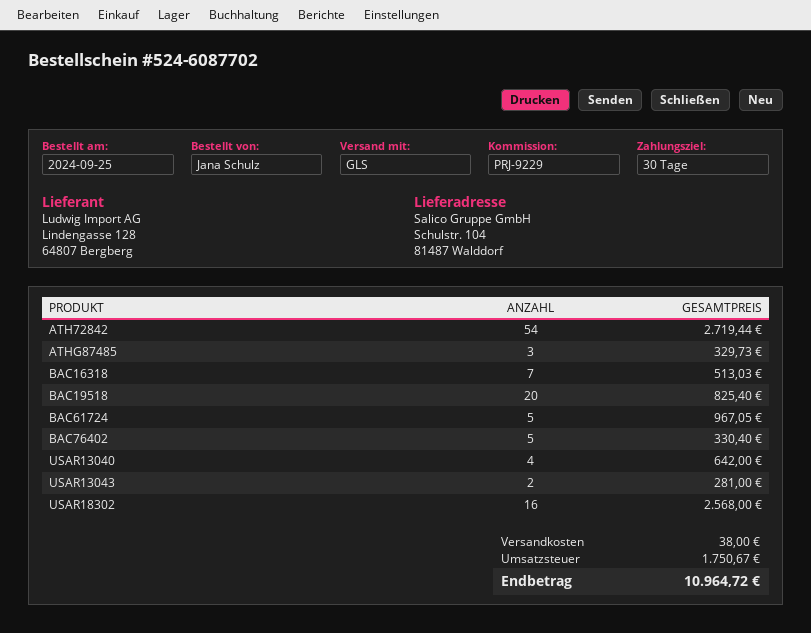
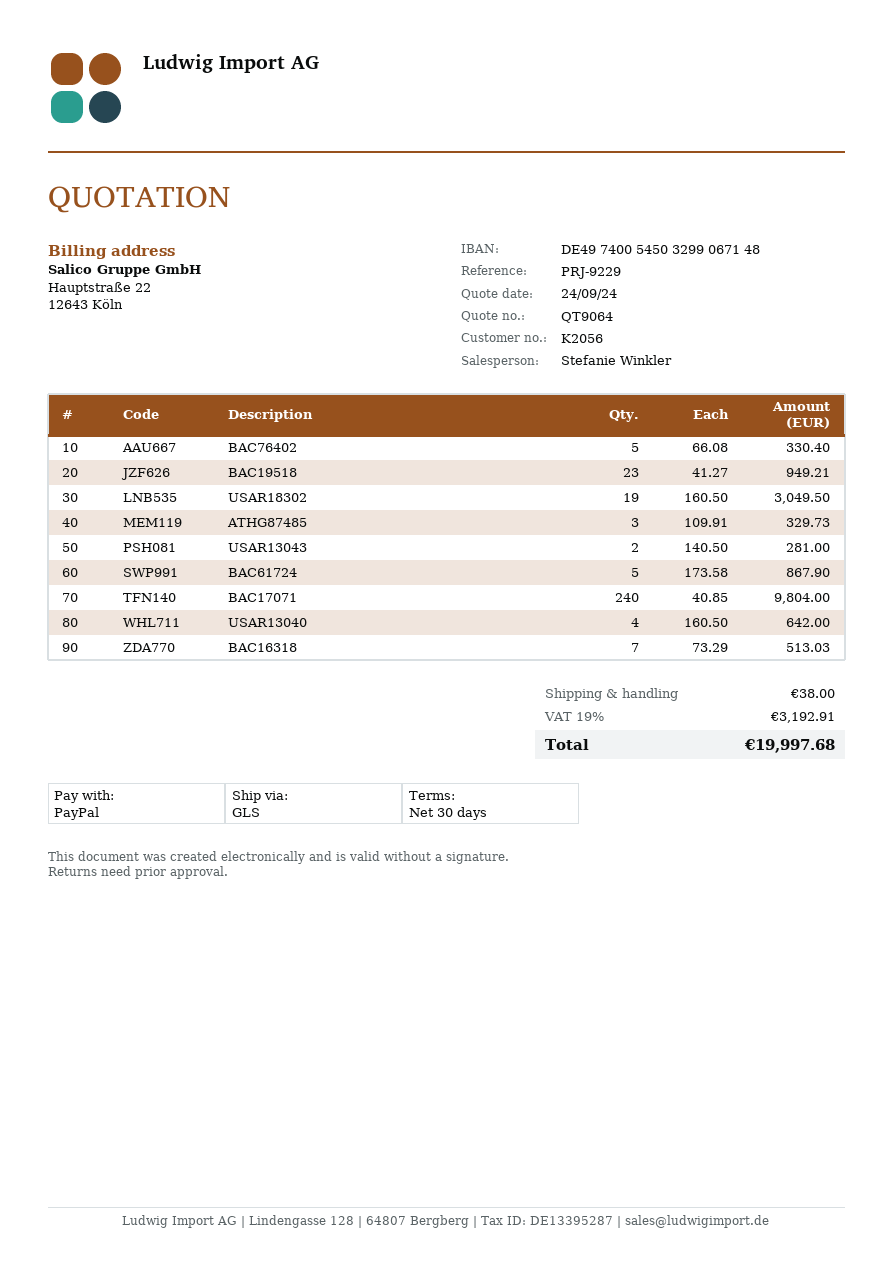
ATH72842: 54 for 2719.44 -> none
BAC19518: 20 for 825.40 -> 23 for 949.21
BAC61724: 5 for 967.05 -> 5 for 867.90
USAR18302: 16 for 2568.00 -> 19 for 3049.50
BAC17071: none -> 240 for 9804.00
tax: 1750.67 -> 3192.91
total: 10964.72 -> 19997.68

